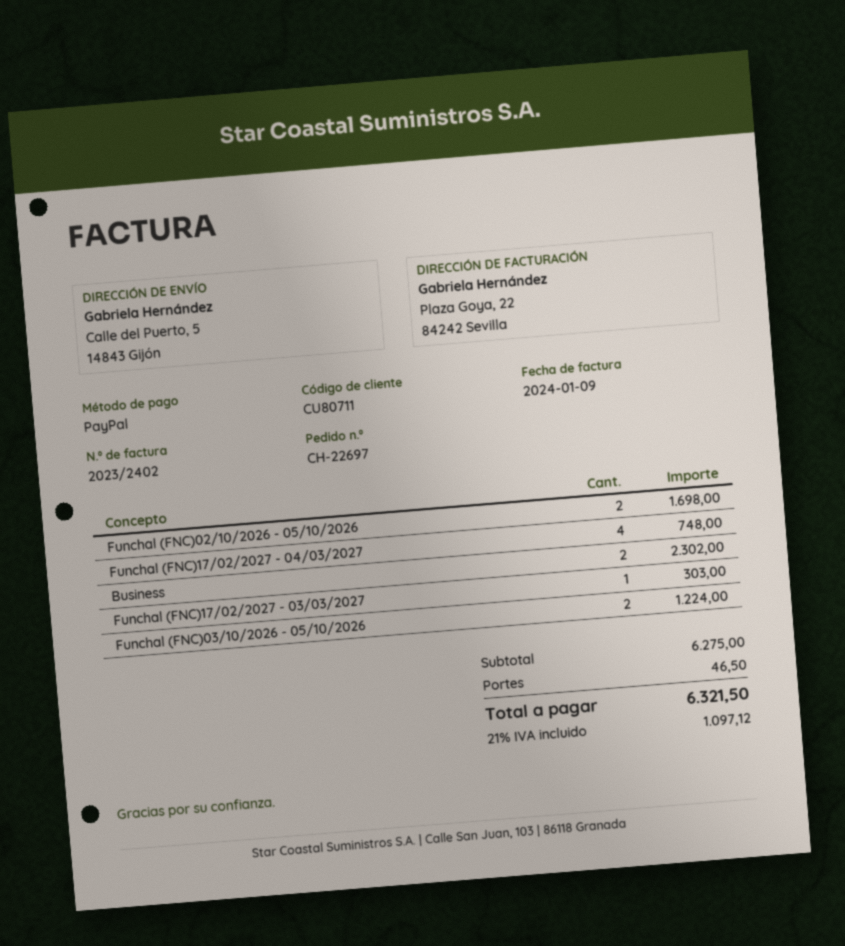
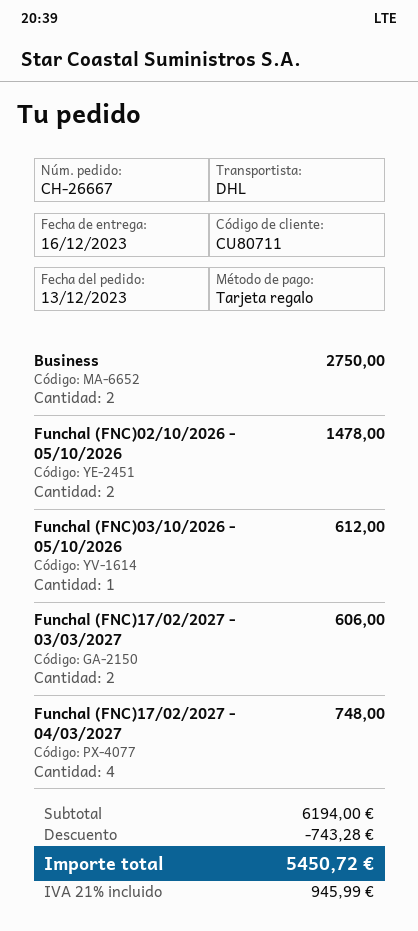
order number: CH-22697 -> CH-26667
payment method: PayPal -> gift card
Funchal (FNC)02/10/2026 - 05/10/2026: 2 for 1698.00 -> 2 for 1478.00
Business: 2 for 2302.00 -> 2 for 2750.00
Funchal (FNC)17/02/2027 - 03/03/2027: 1 for 303.00 -> 2 for 606.00
Funchal (FNC)03/10/2026 - 05/10/2026: 2 for 1224.00 -> 1 for 612.00
subtotal: 6275.00 -> 6194.00
discount: none -> 743.28
shipping: 46.50 -> none
tax: 21% = 1097.12 -> 21% = 945.99
total: 6321.50 -> 5450.72

